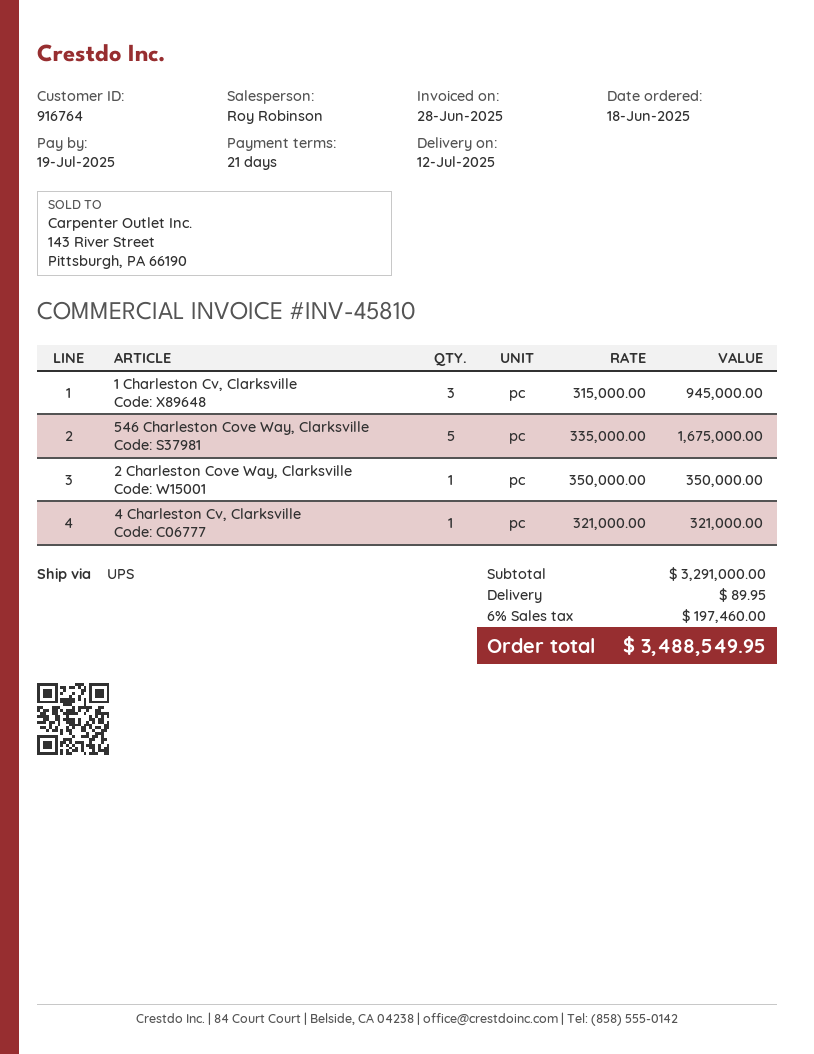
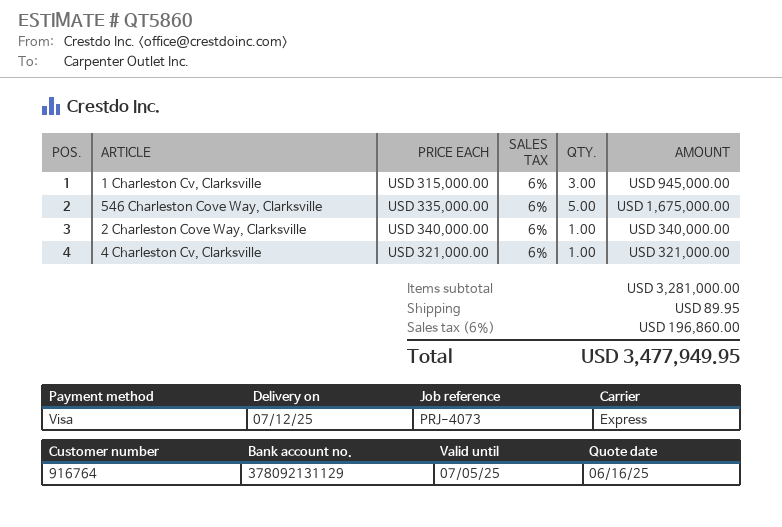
shipping method: UPS -> express
2 Charleston Cove Way, Clarksville: 1 x 350000.00 = 350000.00 -> 1 x 340000.00 = 340000.00
subtotal: 3291000.00 -> 3281000.00
tax: 6% = 197460.00 -> 6% = 196860.00
total: 3488549.95 -> 3477949.95

